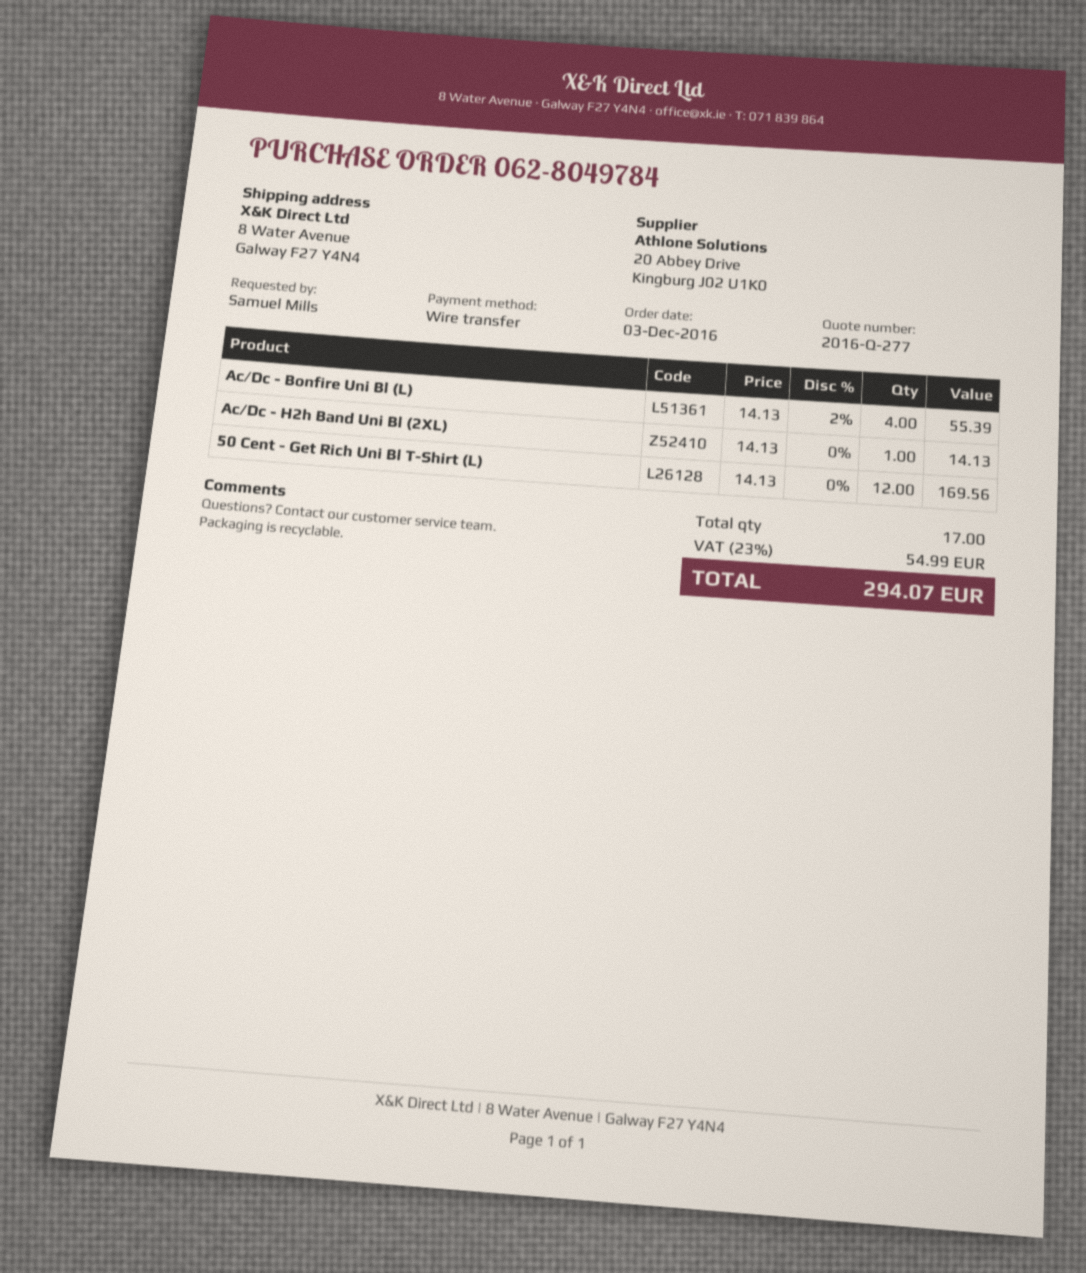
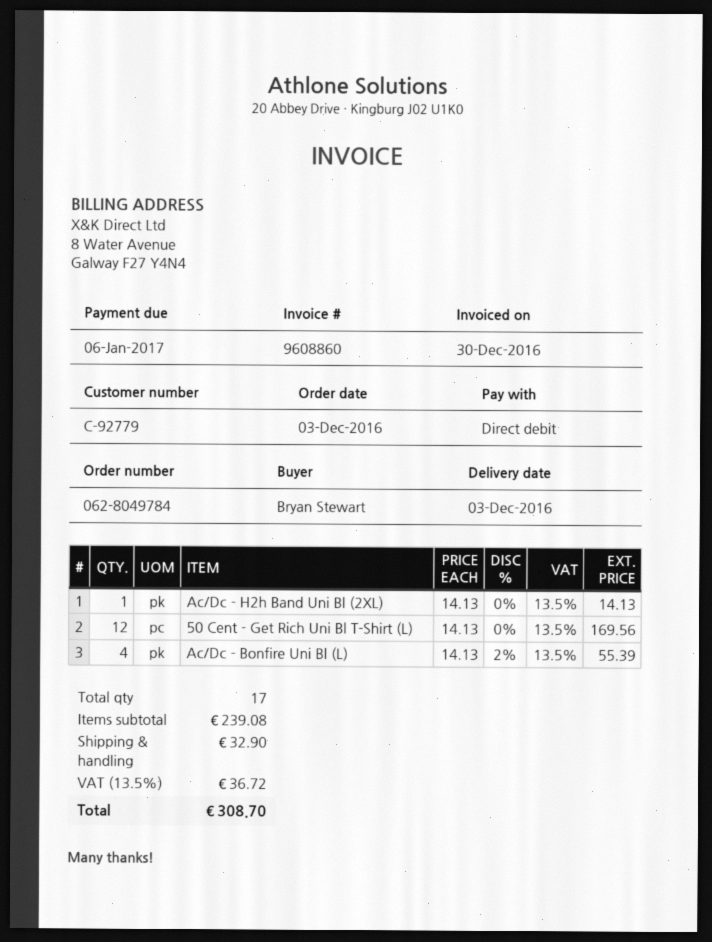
ordered by: Samuel Mills -> Bryan Stewart
payment method: bank transfer -> direct debit
shipping: none -> 32.90
tax: 23% = 54.99 -> 13.5% = 36.72
total: 294.07 -> 308.70

